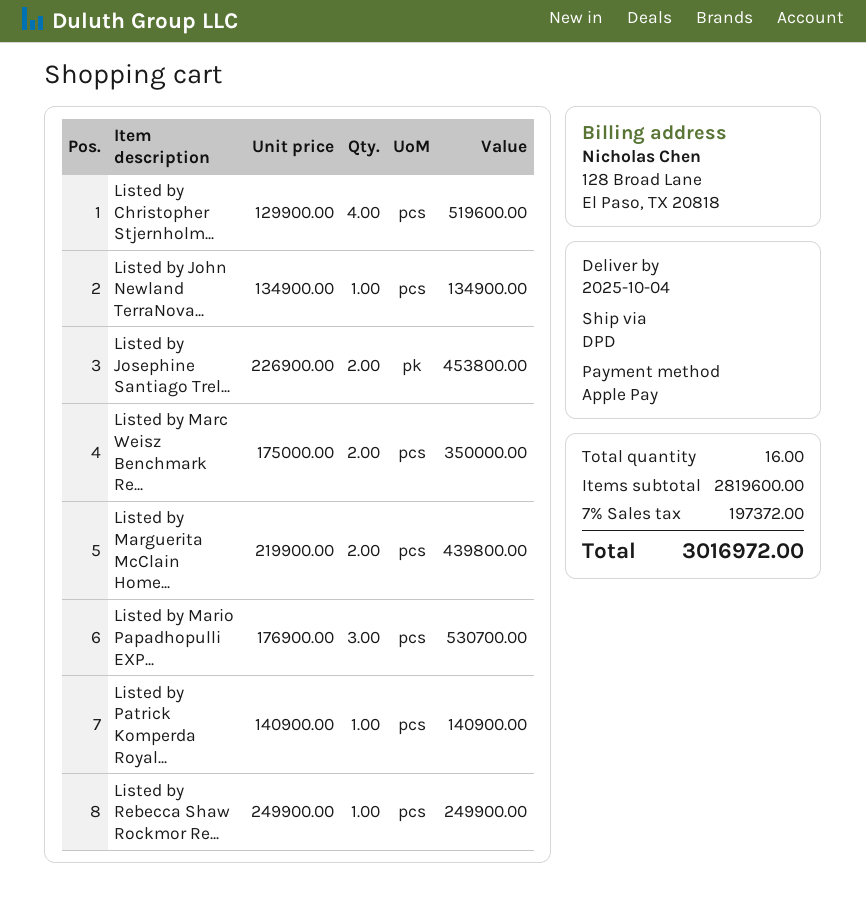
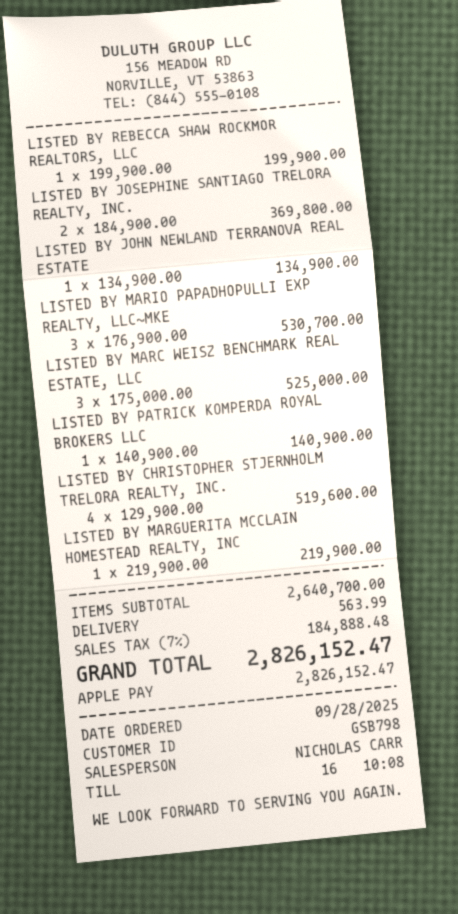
Listed by Josephine Santiago Trel...: 2 x 226900.00 = 453800.00 -> 2 x 184900.00 = 369800.00
Listed by Marc Weisz Benchmark Re...: 2 x 175000.00 = 350000.00 -> 3 x 175000.00 = 525000.00
Listed by Marguerita McClain Home...: 2 x 219900.00 = 439800.00 -> 1 x 219900.00 = 219900.00
Listed by Rebecca Shaw Rockmor Re...: 1 x 249900.00 = 249900.00 -> 1 x 199900.00 = 199900.00
subtotal: 2819600.00 -> 2640700.00
shipping: none -> 563.99
tax: 7% = 197372.00 -> 7% = 184888.48
total: 3016972.00 -> 2826152.47

